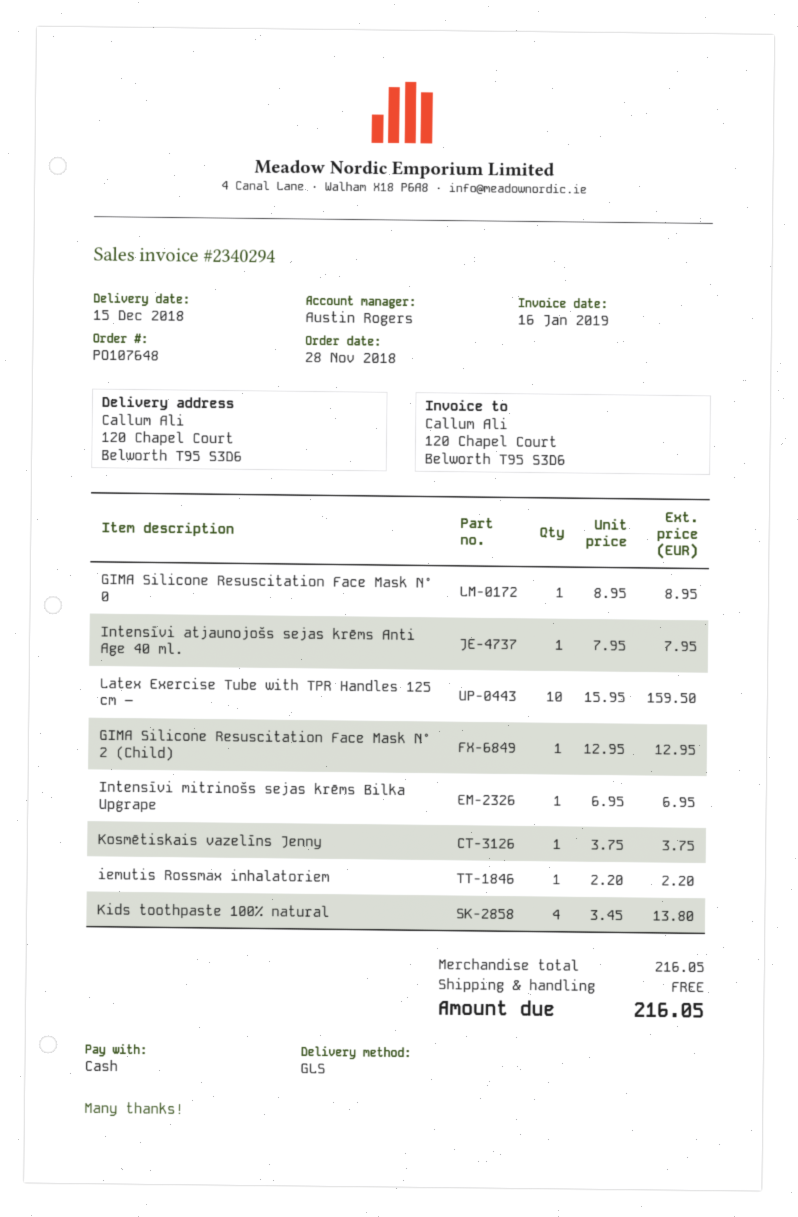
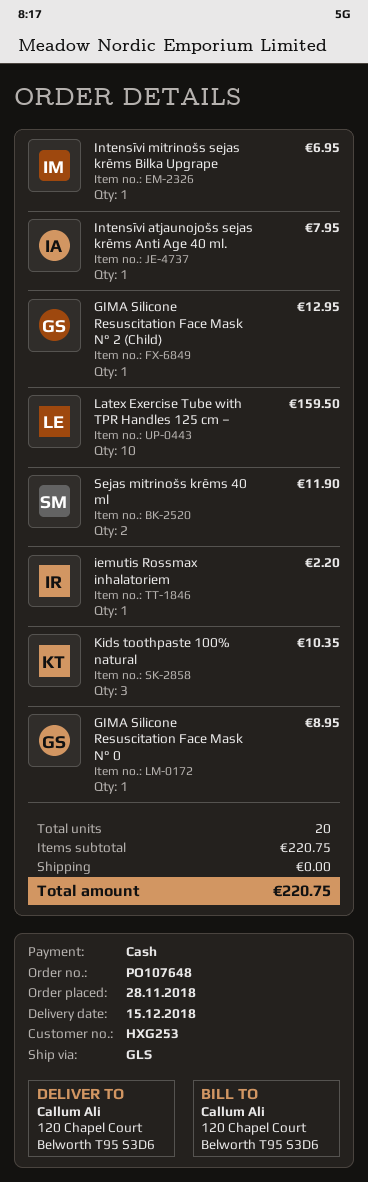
Kosmētiskais vazelīns Jenny: 1 for 3.75 -> none
Kids toothpaste 100% natural: 4 for 13.80 -> 3 for 10.35
Sejas mitrinošs krēms 40 ml: none -> 2 for 11.90
subtotal: 216.05 -> 220.75
total: 216.05 -> 220.75

